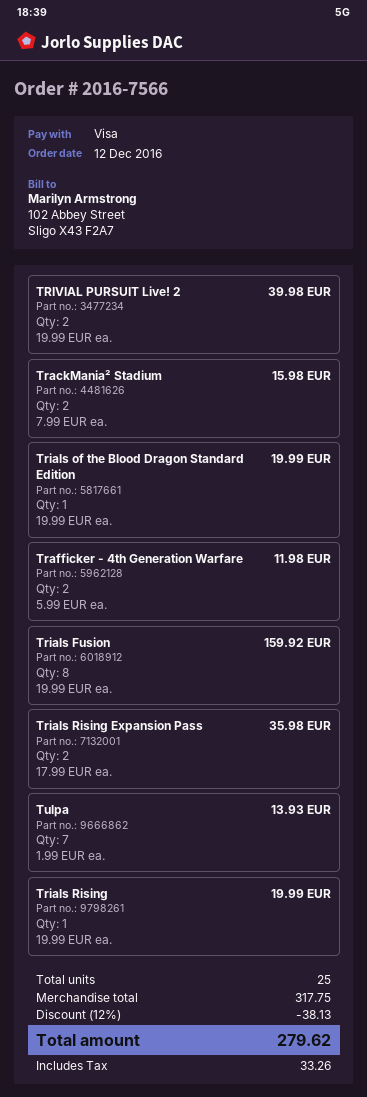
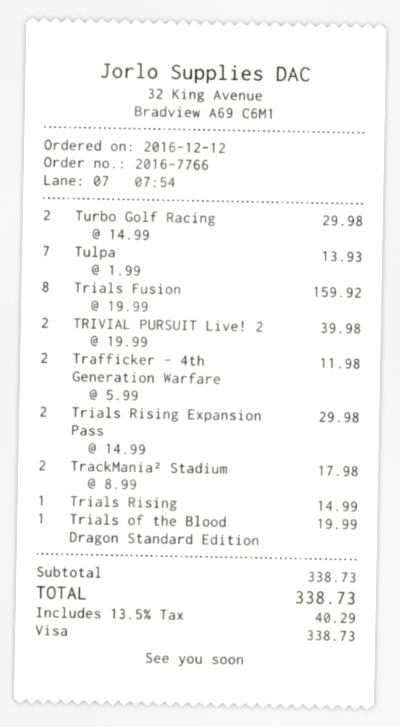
order number: 2016-7566 -> 2016-7766
TrackMania² Stadium: 2 x 7.99 = 15.98 -> 2 x 8.99 = 17.98
Trials Rising Expansion Pass: 2 x 17.99 = 35.98 -> 2 x 14.99 = 29.98
Trials Rising: 1 x 19.99 = 19.99 -> 1 x 14.99 = 14.99
Turbo Golf Racing: none -> 2 x 14.99 = 29.98
subtotal: 317.75 -> 338.73
discount: 12% = 38.13 -> none
tax: 33.26 -> 40.29
total: 279.62 -> 338.73

